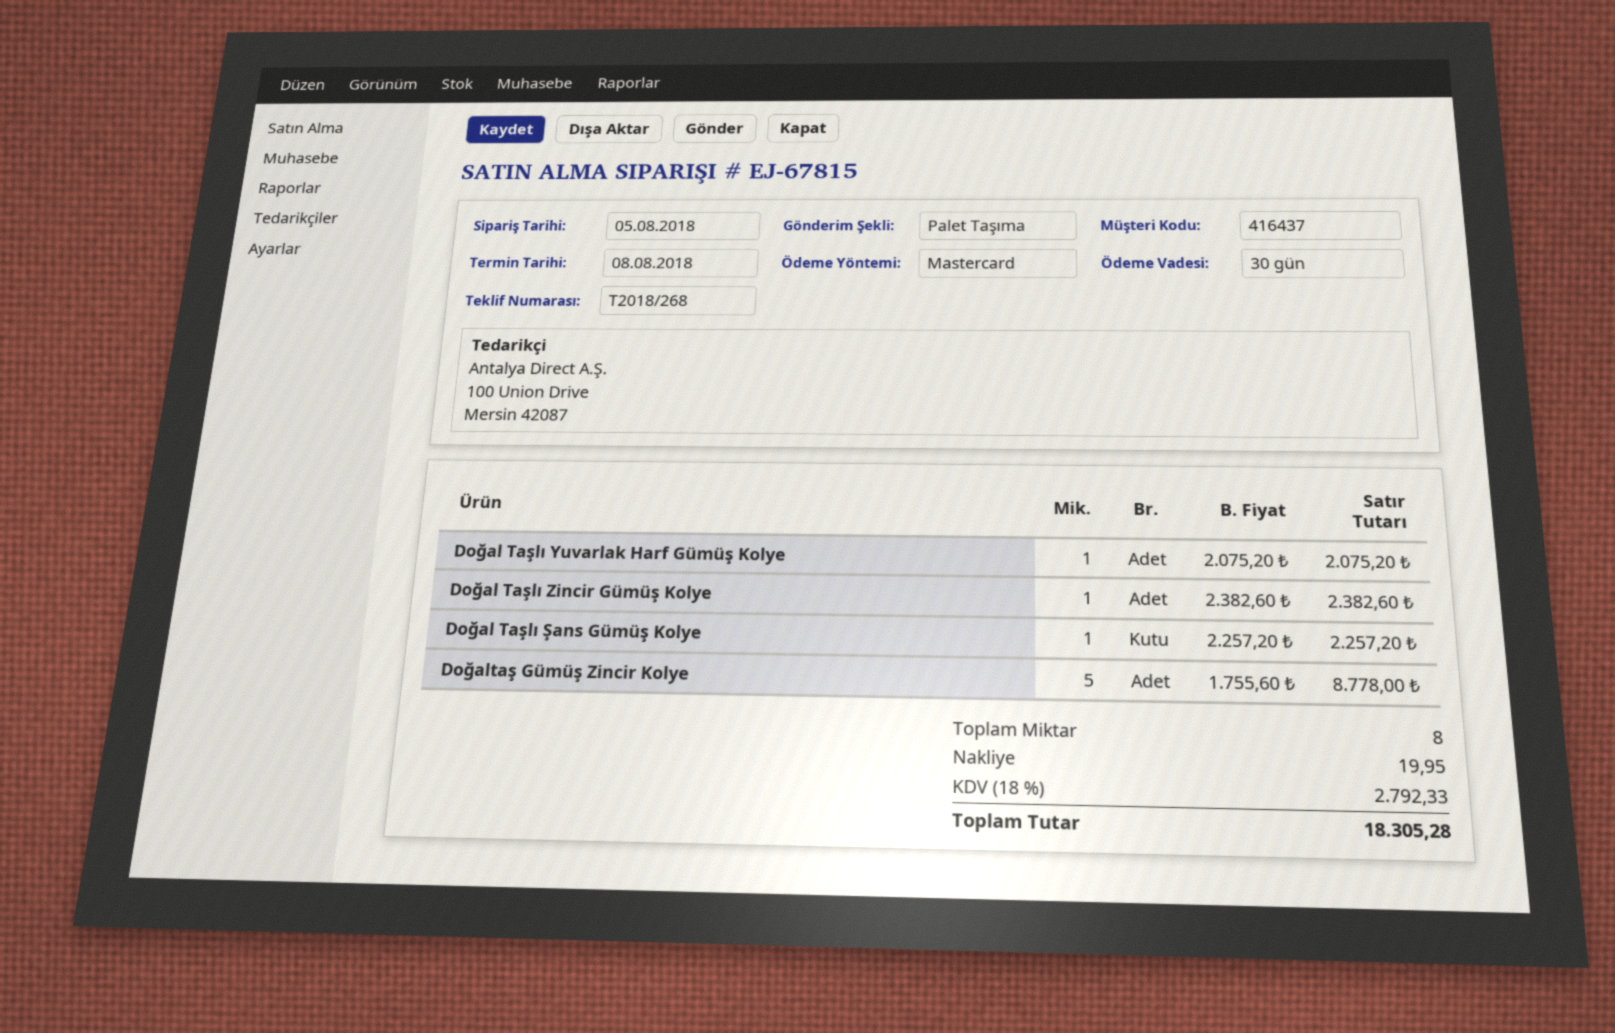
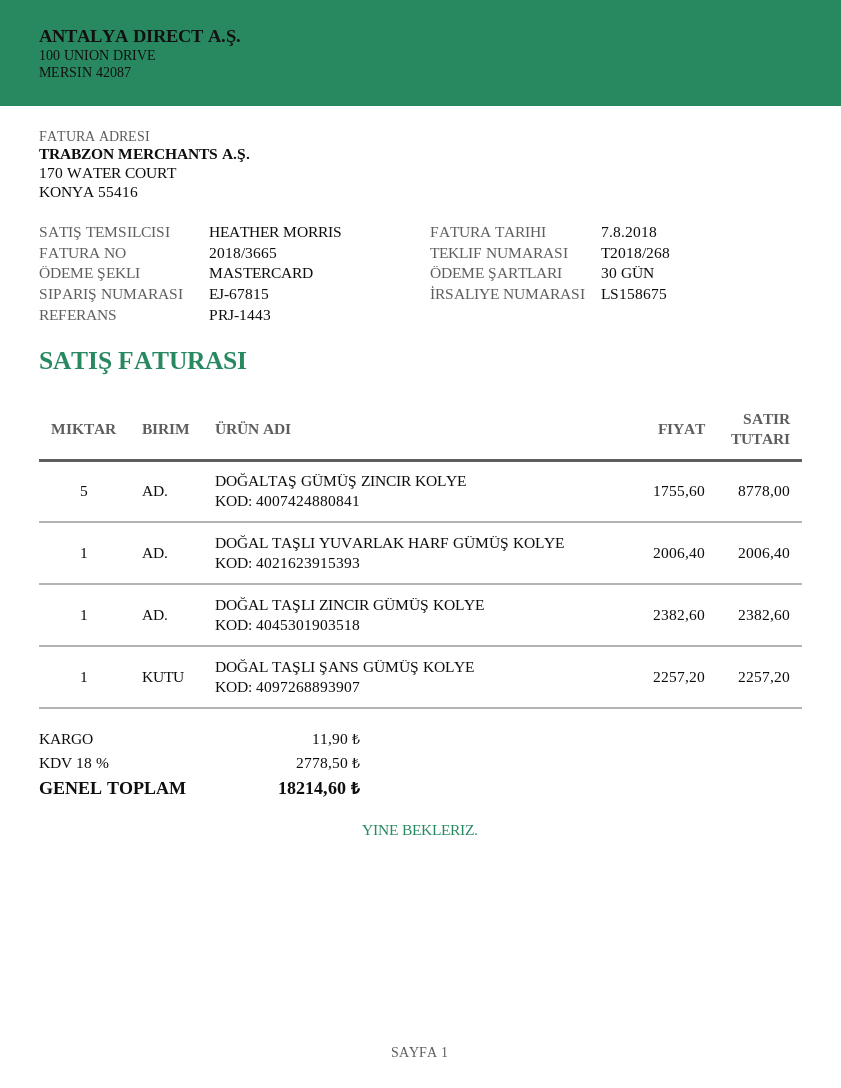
Doğal Taşlı Yuvarlak Harf Gümüş Kolye: 1 x 2075.20 = 2075.20 -> 1 x 2006.40 = 2006.40
shipping: 19.95 -> 11.90
tax: 18% = 2792.33 -> 18% = 2778.50
total: 18305.28 -> 18214.60

